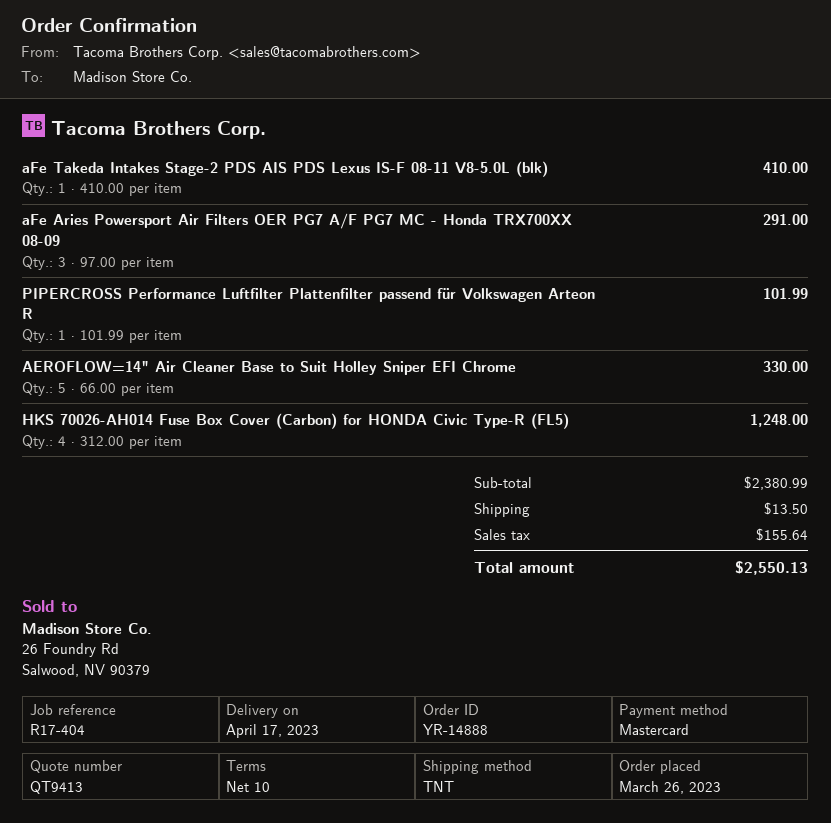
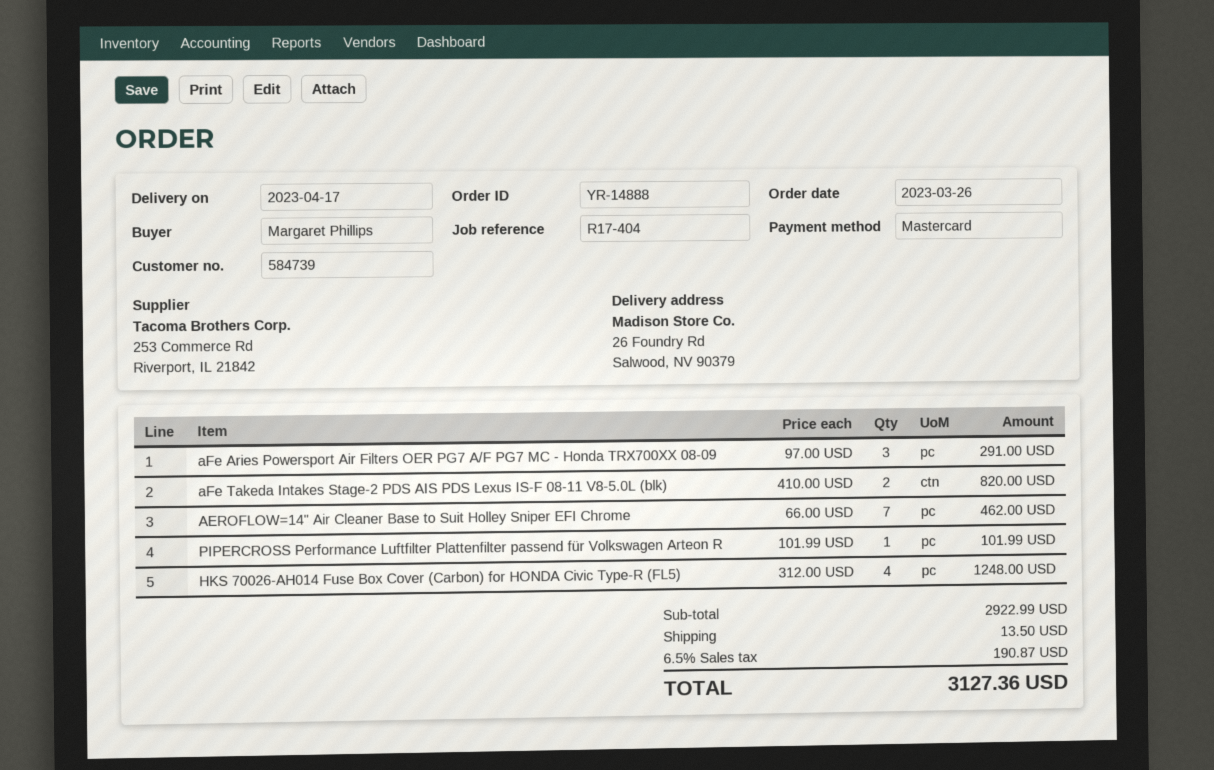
aFe Takeda Intakes Stage-2 PDS AIS PDS Lexus IS-F 08-11 V8-5.0L (blk): 1 x 410.00 = 410.00 -> 2 x 410.00 = 820.00
AEROFLOW=14" Air Cleaner Base to Suit Holley Sniper EFI Chrome: 5 x 66.00 = 330.00 -> 7 x 66.00 = 462.00
subtotal: 2380.99 -> 2922.99
tax: 155.64 -> 190.87
total: 2550.13 -> 3127.36

